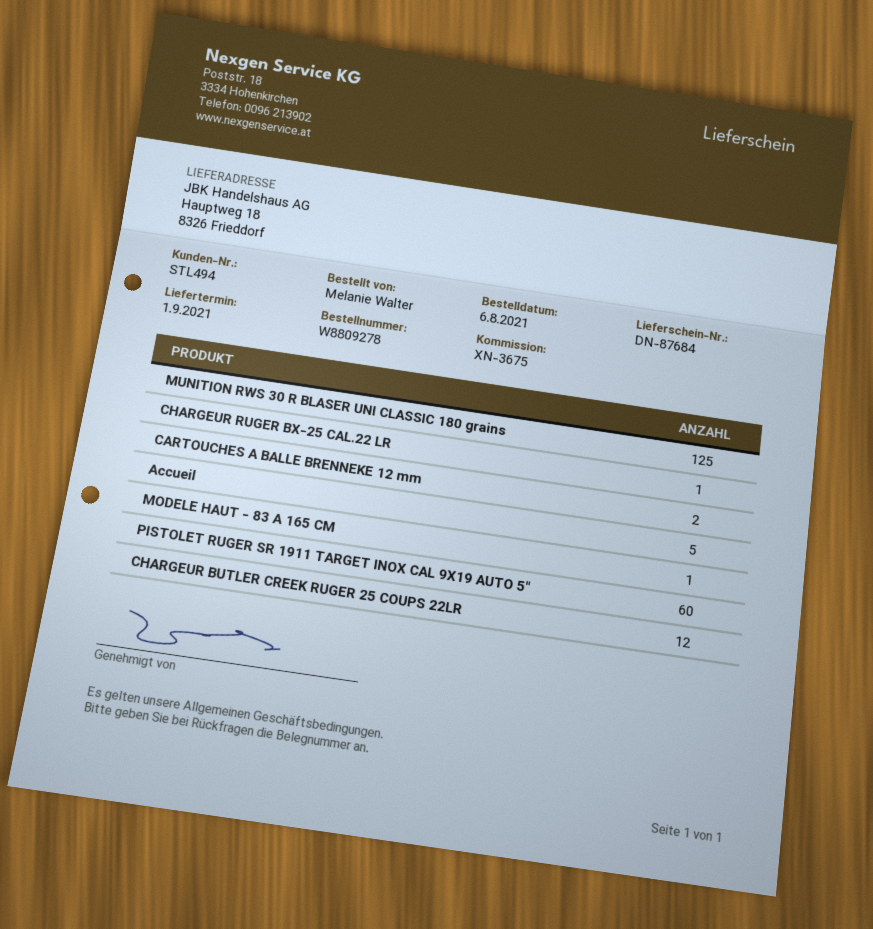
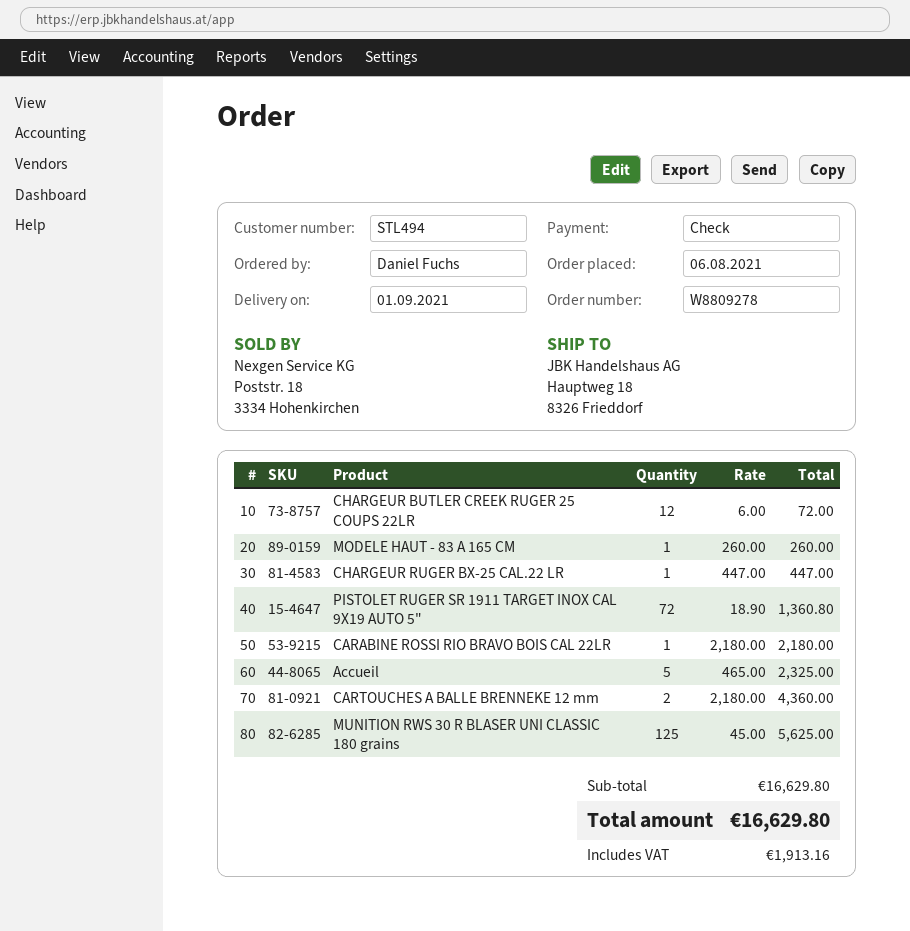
ordered by: Melanie Walter -> Daniel Fuchs
PISTOLET RUGER SR 1911 TARGET INOX CAL 9X19 AUTO 5": 60 -> 72
CARABINE ROSSI RIO BRAVO BOIS CAL 22LR: none -> 1

